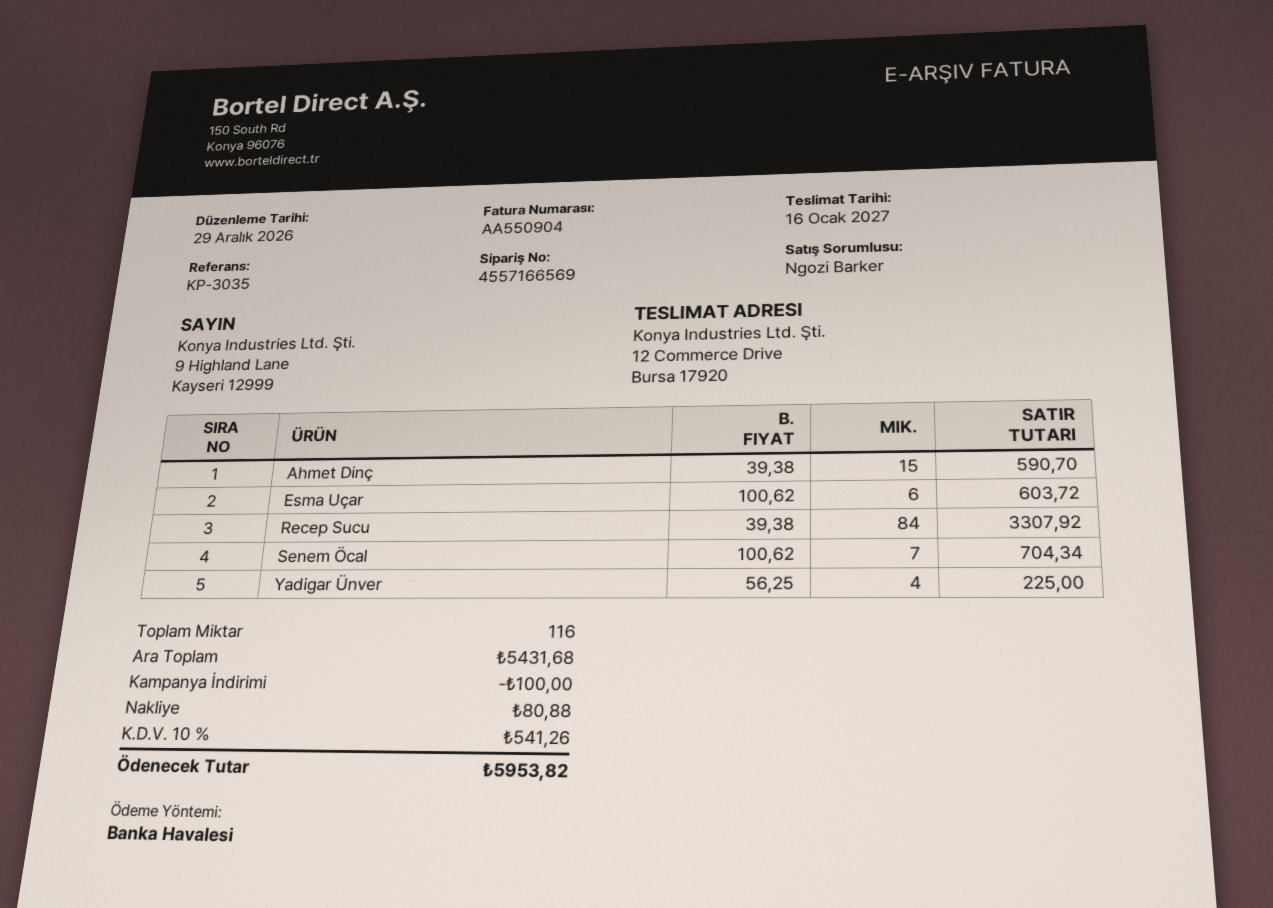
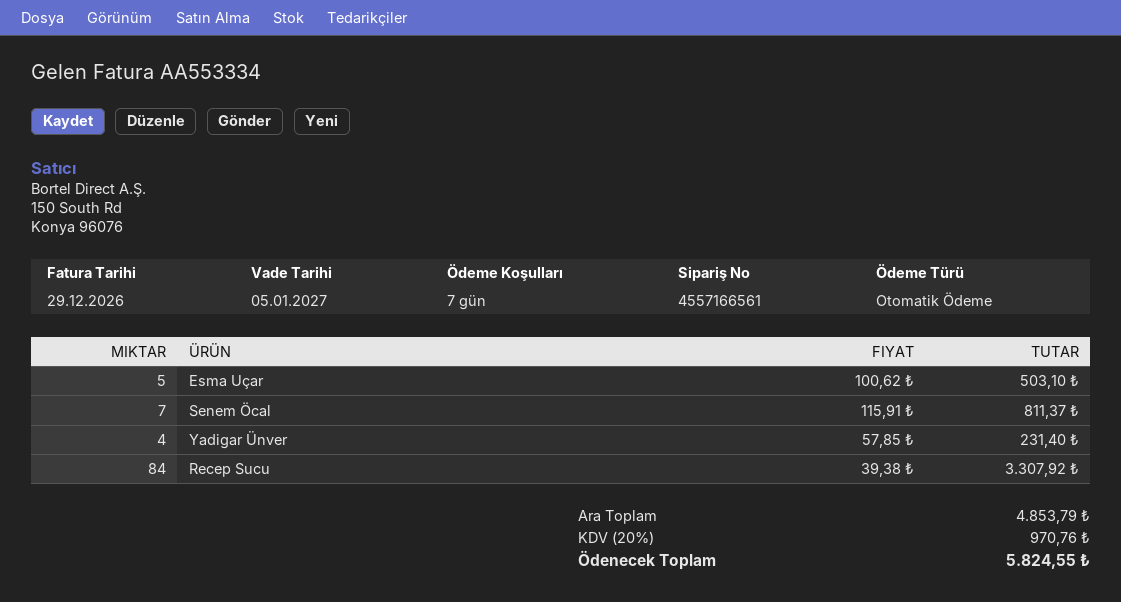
order number: 4557166569 -> 4557166561
invoice number: AA550904 -> AA553334
payment method: bank transfer -> direct debit
Ahmet Dinç: 15 x 39.38 = 590.70 -> none
Esma Uçar: 6 x 100.62 = 603.72 -> 5 x 100.62 = 503.10
Senem Öcal: 7 x 100.62 = 704.34 -> 7 x 115.91 = 811.37
Yadigar Ünver: 4 x 56.25 = 225.00 -> 4 x 57.85 = 231.40
subtotal: 5431.68 -> 4853.79
discount: 100.00 -> none
shipping: 80.88 -> none
tax: 10% = 541.26 -> 20% = 970.76
total: 5953.82 -> 5824.55

